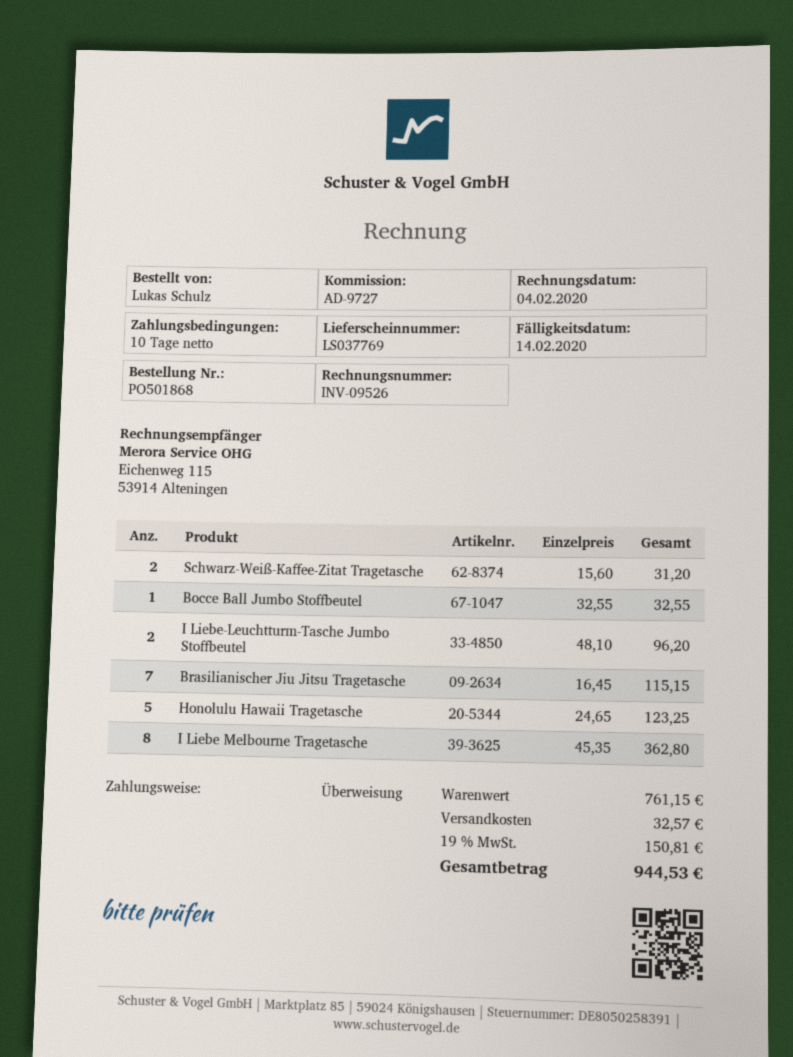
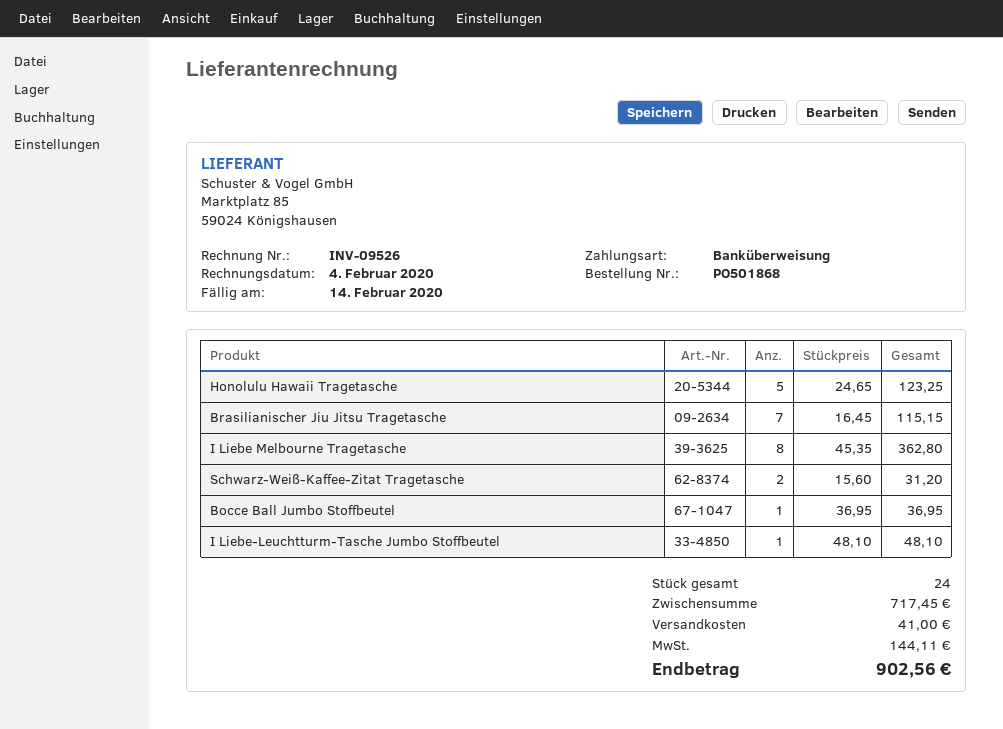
Bocce Ball Jumbo Stoffbeutel: 1 x 32.55 = 32.55 -> 1 x 36.95 = 36.95
I Liebe-Leuchtturm-Tasche Jumbo Stoffbeutel: 2 x 48.10 = 96.20 -> 1 x 48.10 = 48.10
subtotal: 761.15 -> 717.45
shipping: 32.57 -> 41.00
tax: 150.81 -> 144.11
total: 944.53 -> 902.56

